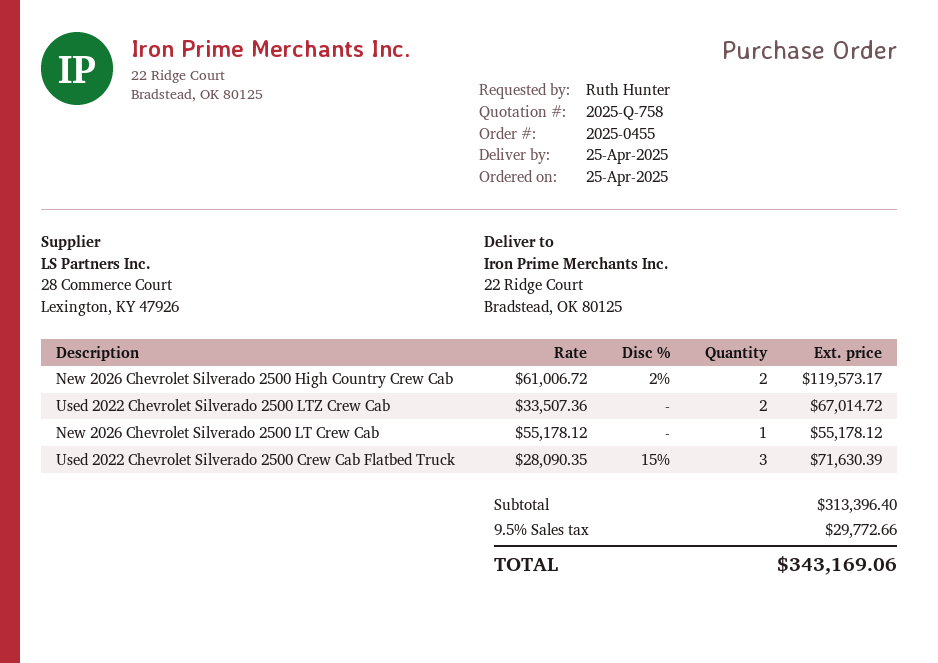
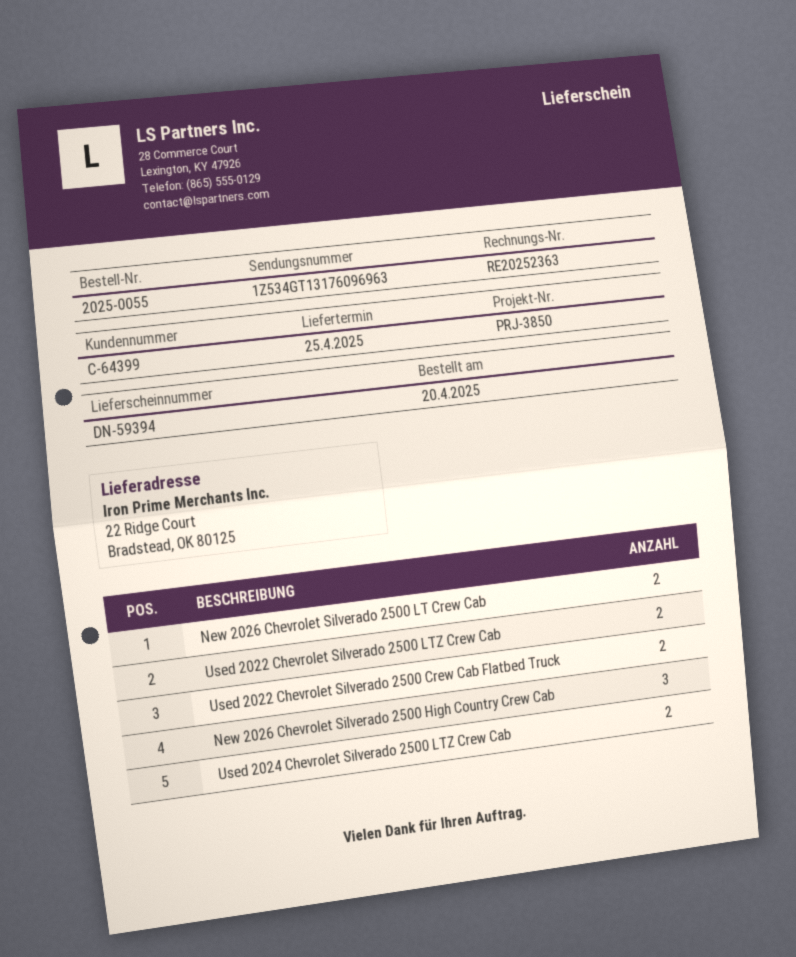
order number: 2025-0455 -> 2025-0055
order date: 2025-04-25 -> 2025-04-20
New 2026 Chevrolet Silverado 2500 High Country Crew Cab: 2 -> 3
New 2026 Chevrolet Silverado 2500 LT Crew Cab: 1 -> 2
Used 2022 Chevrolet Silverado 2500 Crew Cab Flatbed Truck: 3 -> 2
Used 2024 Chevrolet Silverado 2500 LTZ Crew Cab: none -> 2

